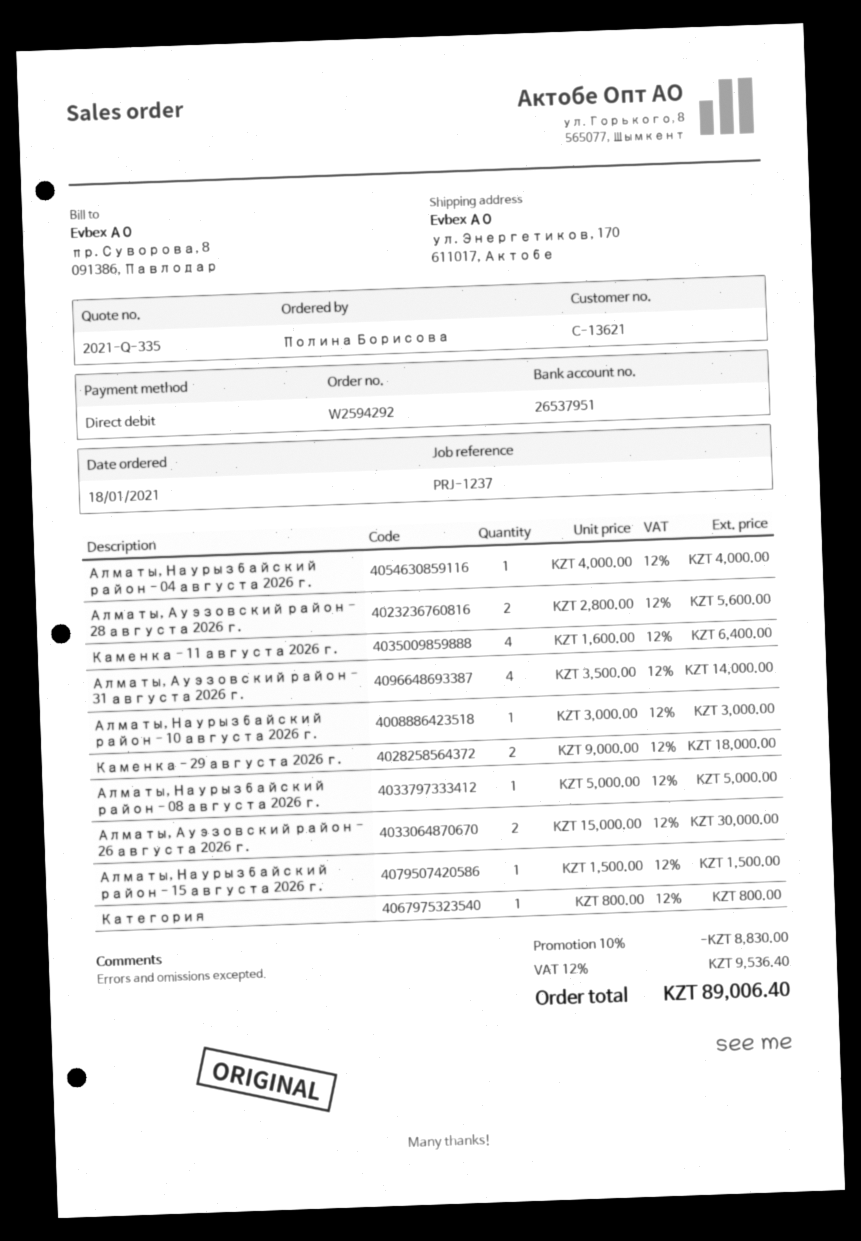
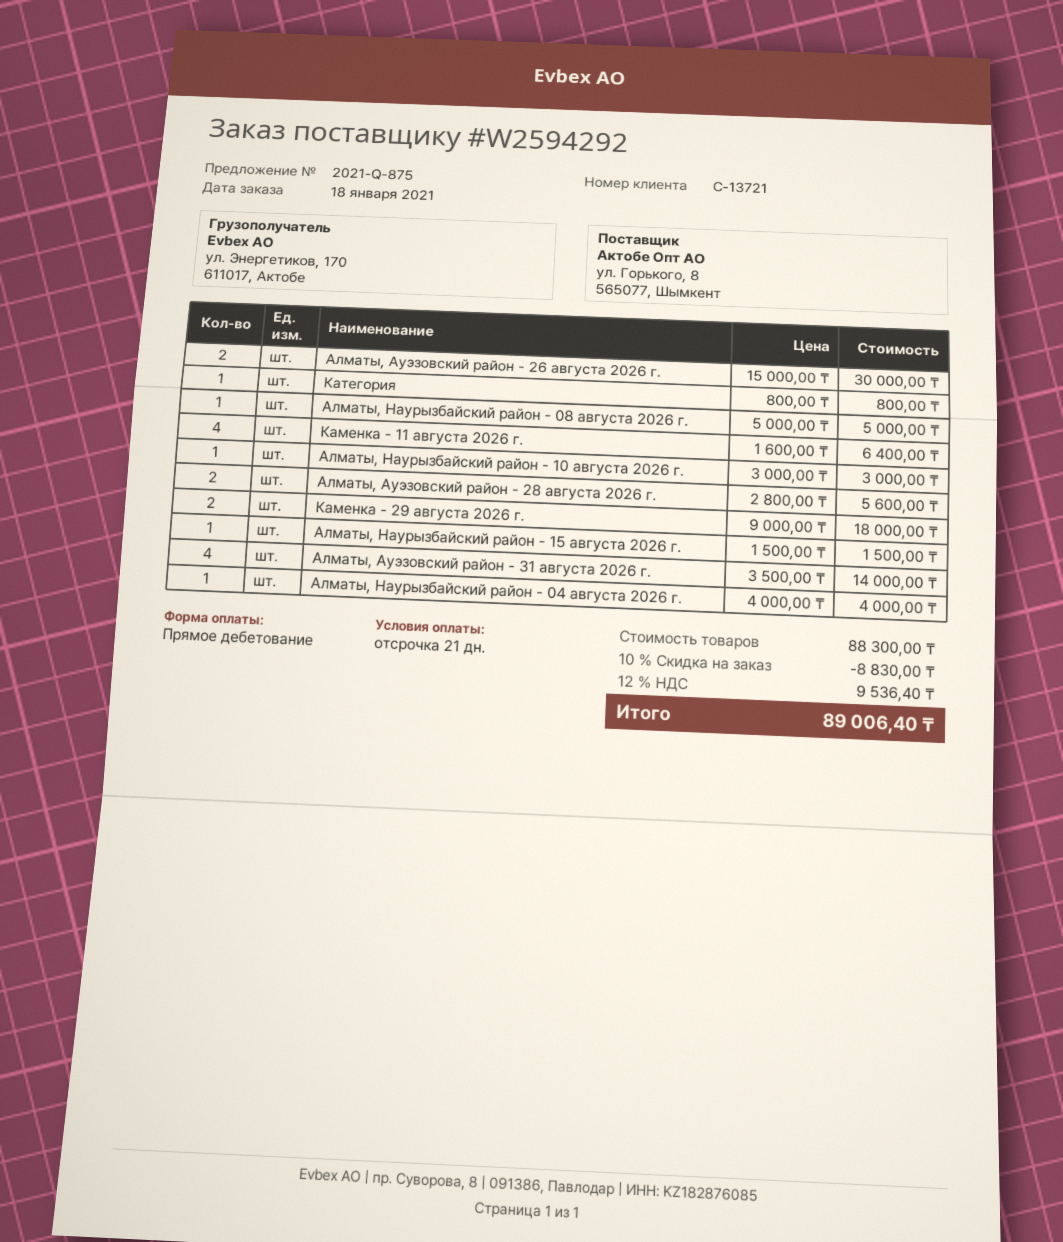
quote number: 2021-Q-335 -> 2021-Q-875
customer number: C-13621 -> C-13721

